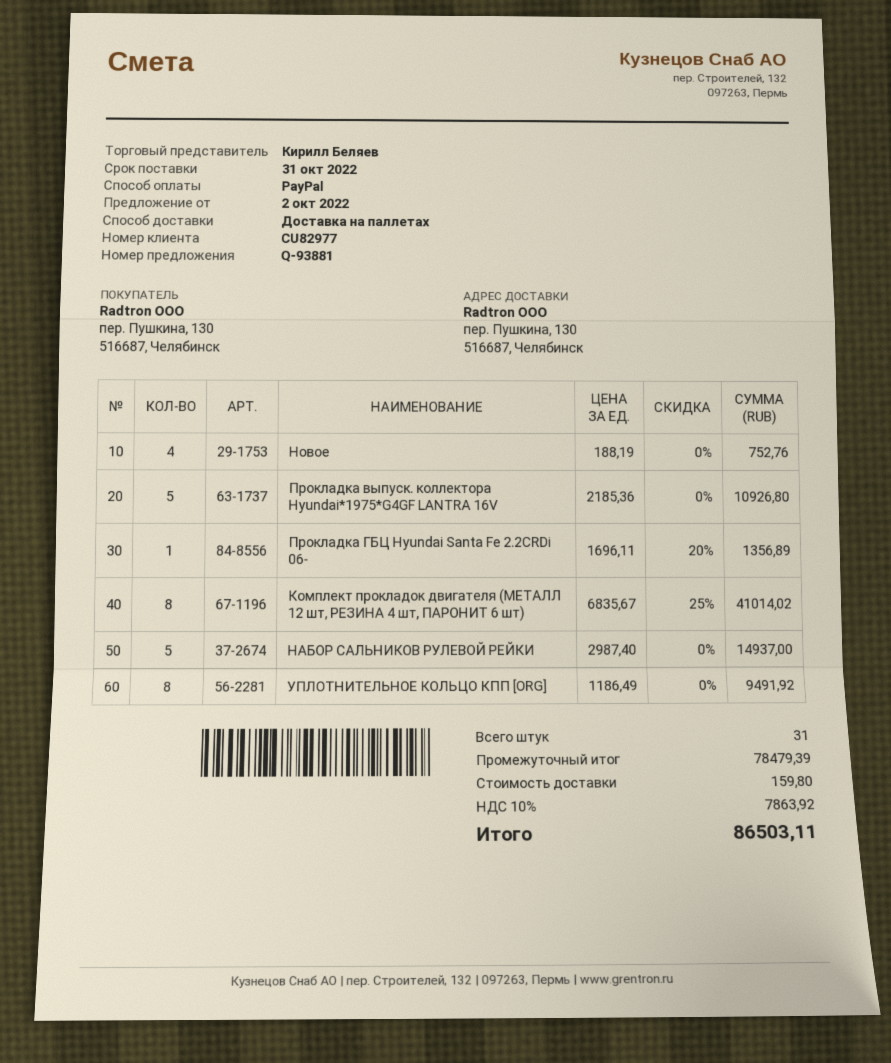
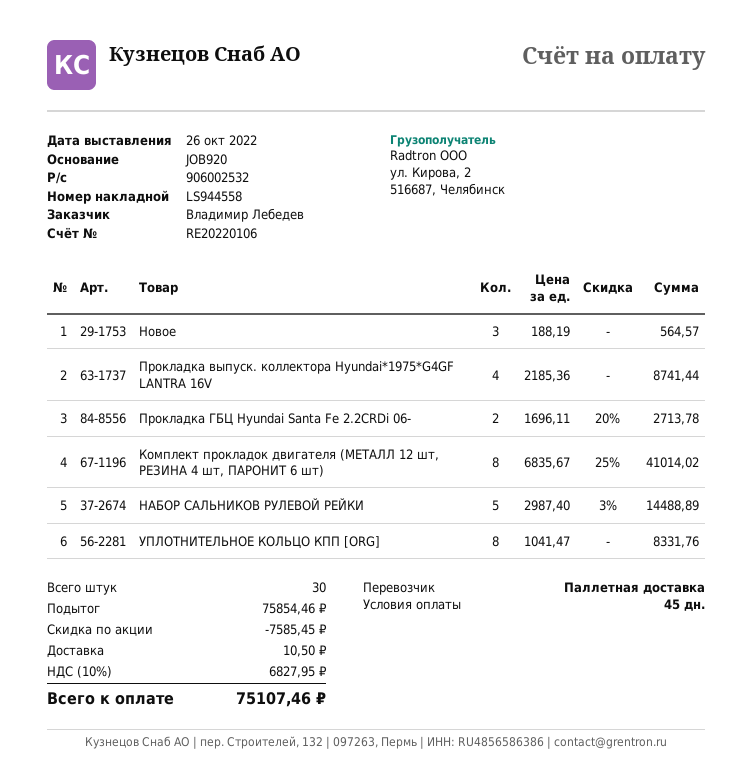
ship to: пер. Пушкина, 130, 516687, Челябинск -> ул. Кирова, 2, 516687, Челябинск
Новое: 4 x 188.19 = 752.76 -> 3 x 188.19 = 564.57
Прокладка выпуск. коллектора Hyundai*1975*G4GF LANTRA 16V: 5 x 2185.36 = 10926.80 -> 4 x 2185.36 = 8741.44
Прокладка ГБЦ Hyundai Santa Fe 2.2CRDi 06-: 1 x 1696.11 - 20% = 1356.89 -> 2 x 1696.11 - 20% = 2713.78
НАБОР САЛЬНИКОВ РУЛЕВОЙ РЕЙКИ: 5 x 2987.40 = 14937.00 -> 5 x 2987.40 - 3% = 14488.89
УПЛОТНИТЕЛЬНОЕ КОЛЬЦО КПП [ORG]: 8 x 1186.49 = 9491.92 -> 8 x 1041.47 = 8331.76
total quantity: 31 -> 30
subtotal: 78479.39 -> 75854.46
discount: none -> 7585.45
shipping: 159.80 -> 10.50
tax: 10% = 7863.92 -> 10% = 6827.95
total: 86503.11 -> 75107.46

